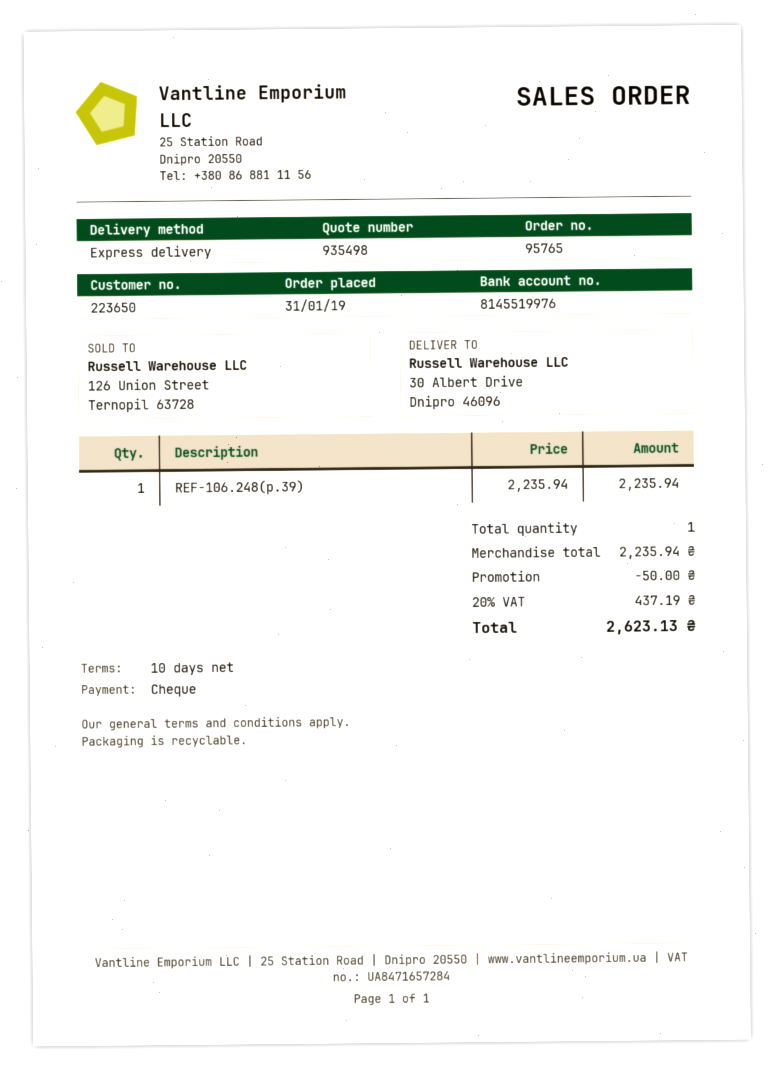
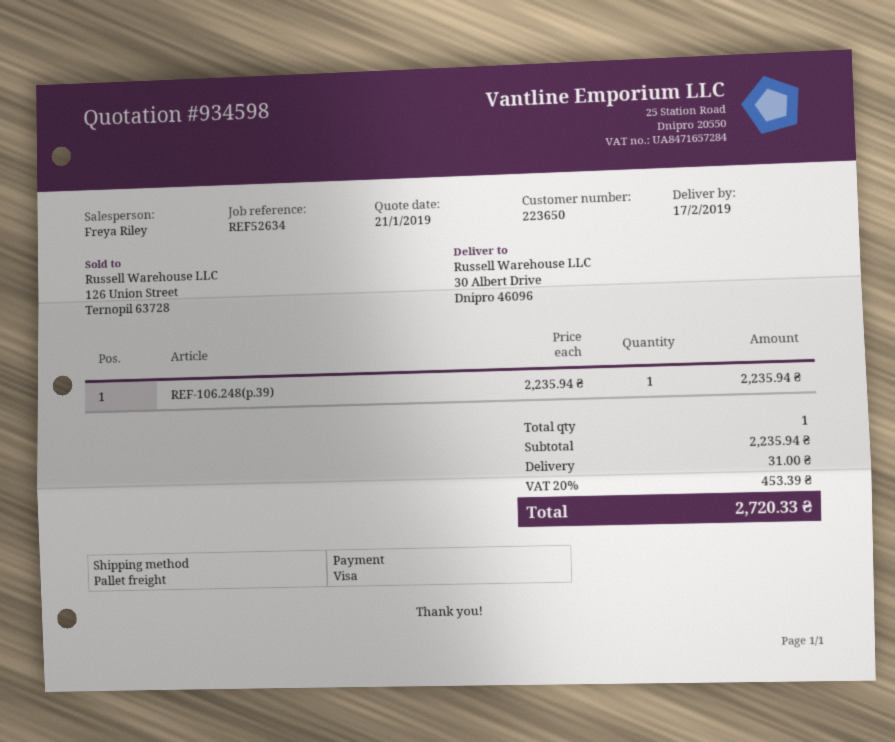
quote number: 935498 -> 934598
payment method: cheque -> Visa
shipping method: express -> pallet freight
discount: 50.00 -> none
shipping: none -> 31.00
tax: 20% = 437.19 -> 20% = 453.39
total: 2623.13 -> 2720.33

